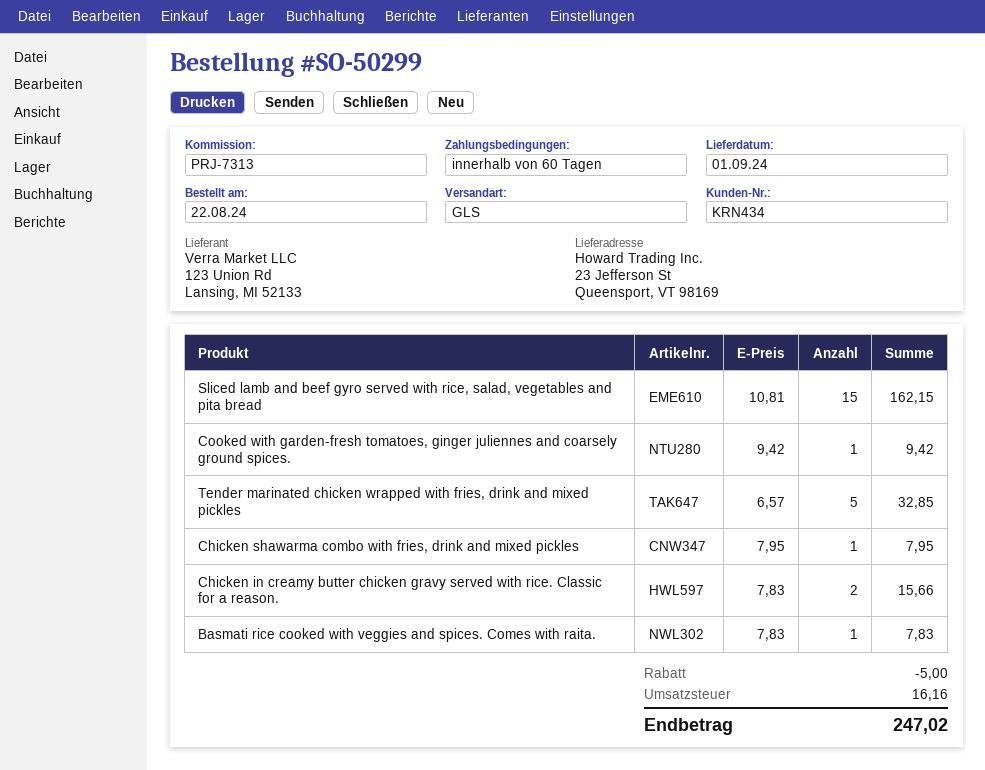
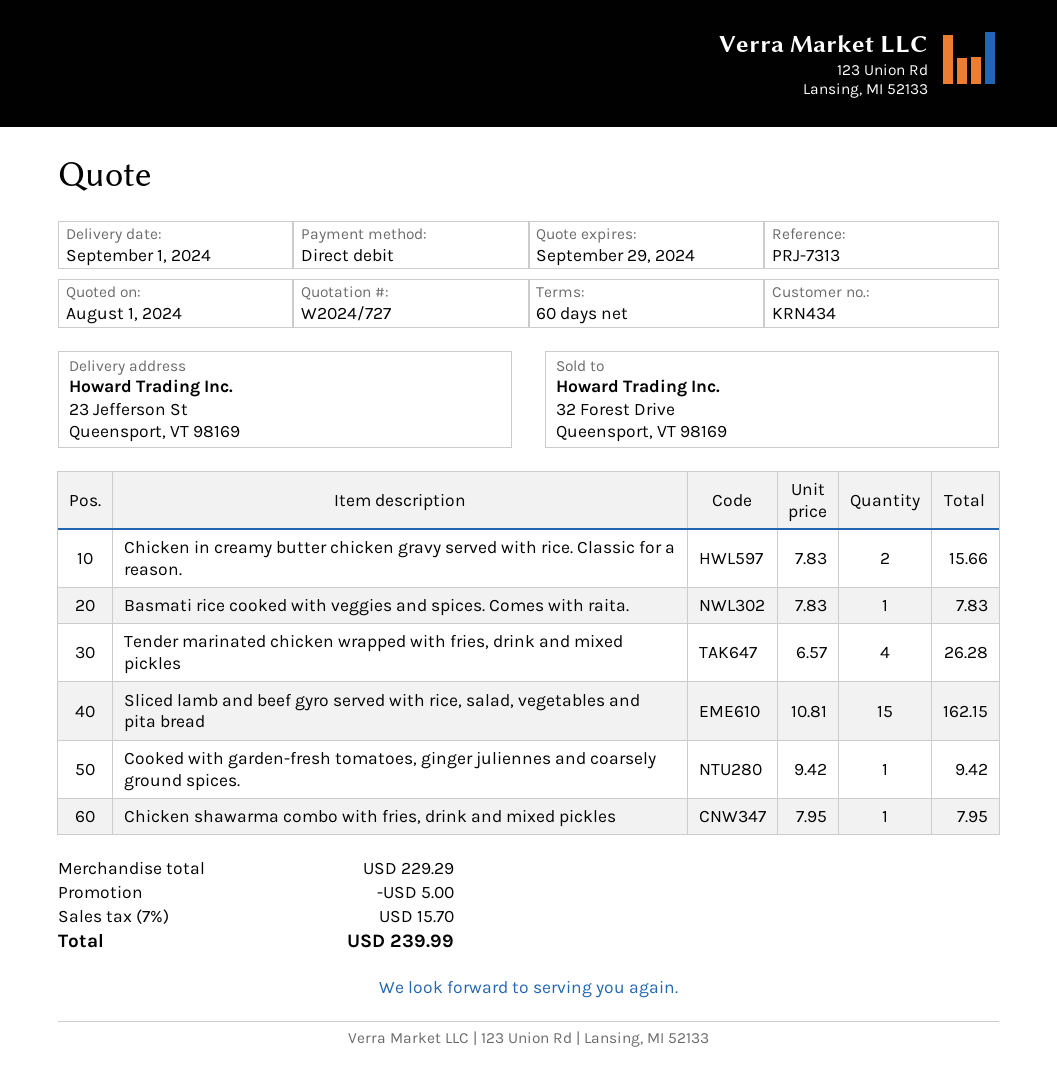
Tender marinated chicken wrapped with fries, drink and mixed pickles: 5 x 6.57 = 32.85 -> 4 x 6.57 = 26.28
tax: 16.16 -> 15.70
total: 247.02 -> 239.99

